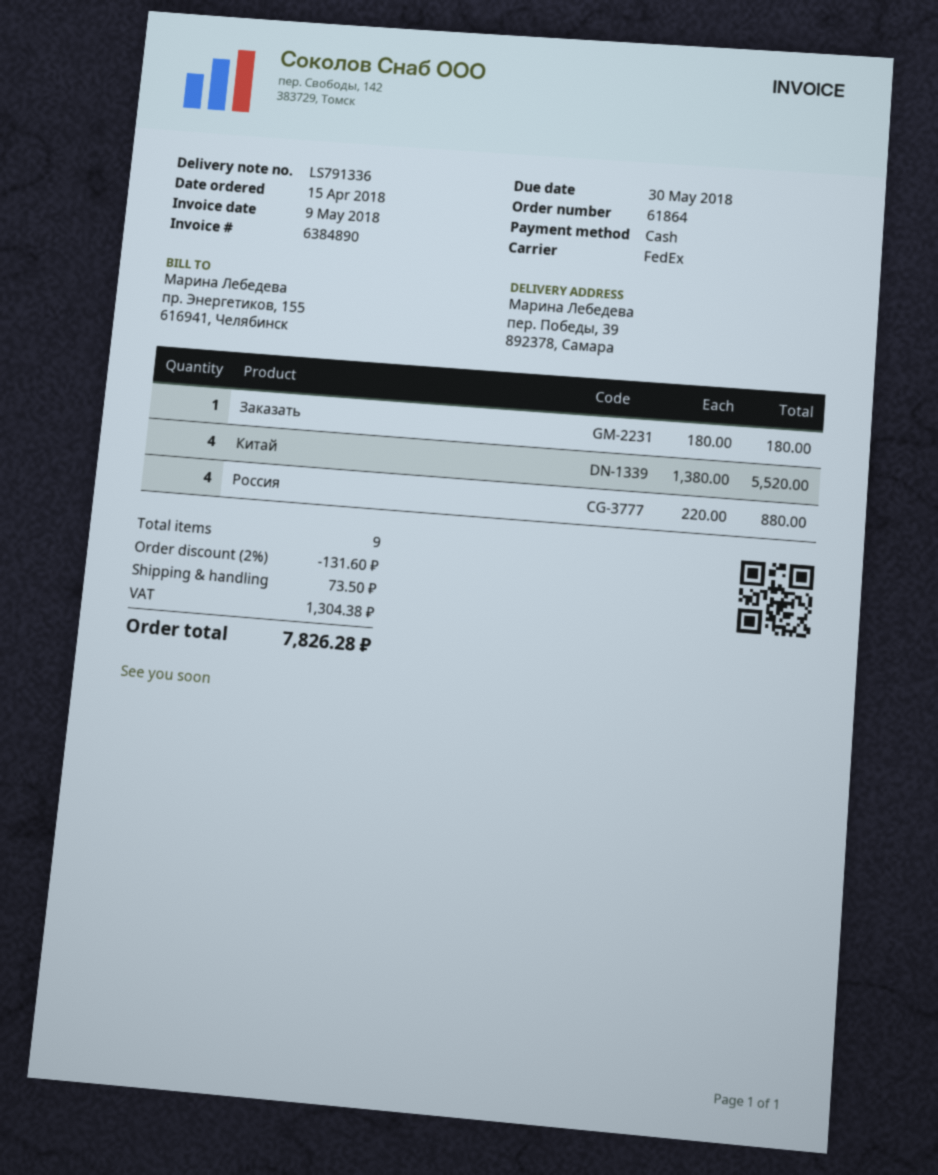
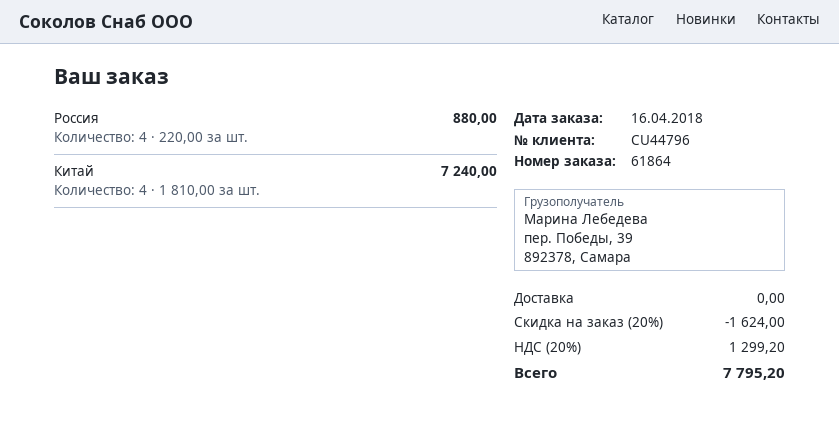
order date: 2018-04-15 -> 2018-04-16
Заказать: 1 x 180.00 = 180.00 -> none
Китай: 4 x 1380.00 = 5520.00 -> 4 x 1810.00 = 7240.00
discount: 2% = 131.60 -> 20% = 1624.00
shipping: 73.50 -> 0.00
tax: 1304.38 -> 1299.20
total: 7826.28 -> 7795.20

